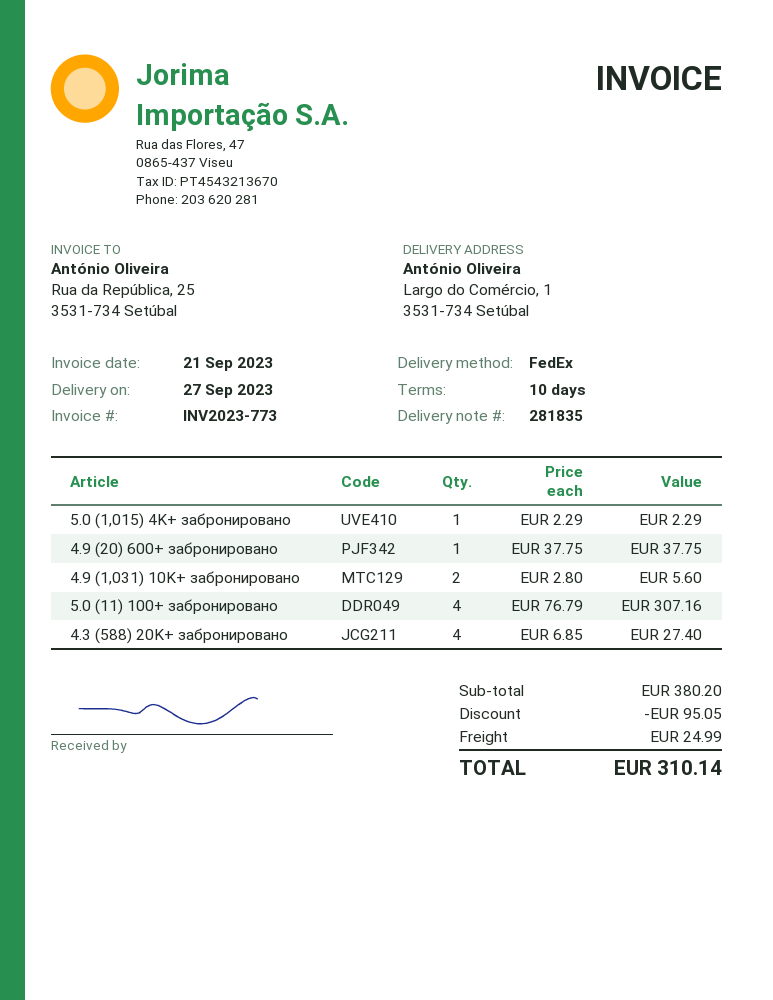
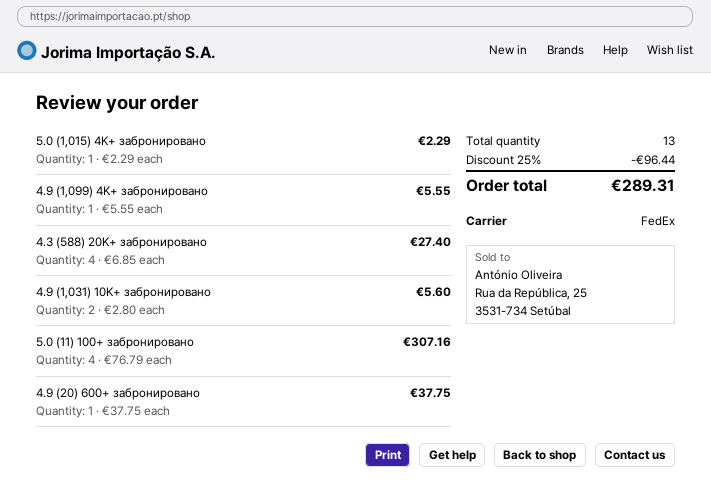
4.9 (1,099) 4K+ забронировано: none -> 1 x 5.55 = 5.55
discount: 95.05 -> 96.44
shipping: 24.99 -> none
total: 310.14 -> 289.31

